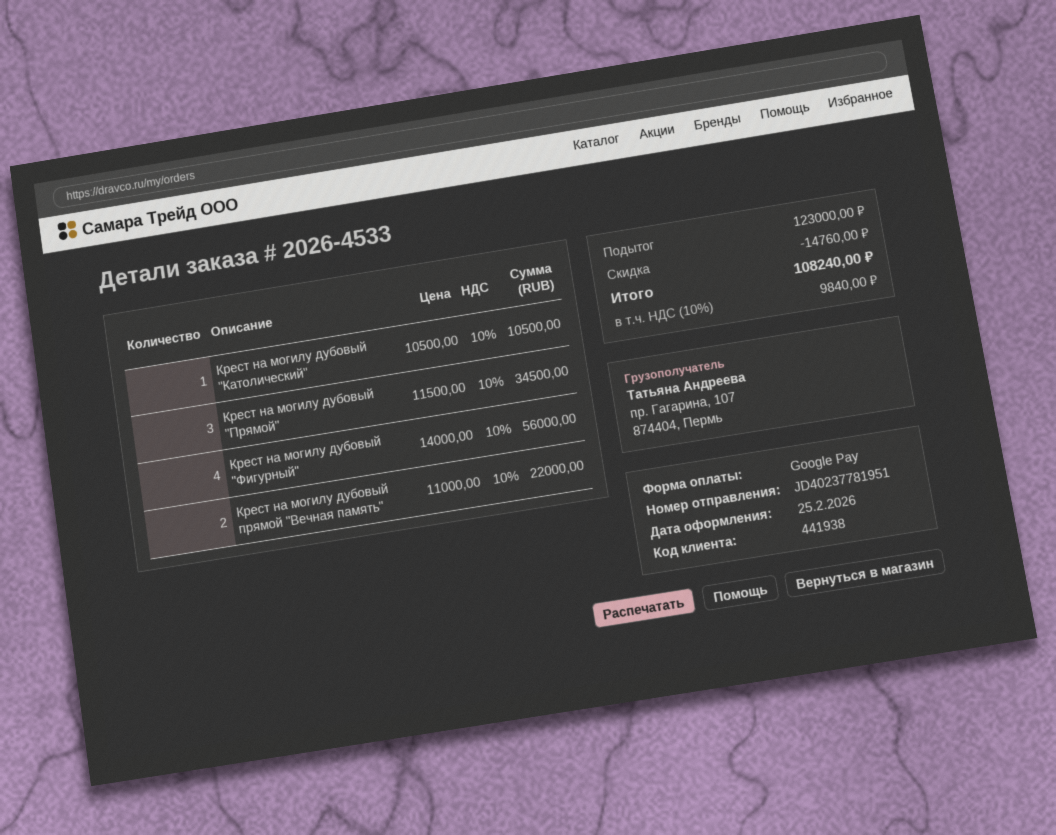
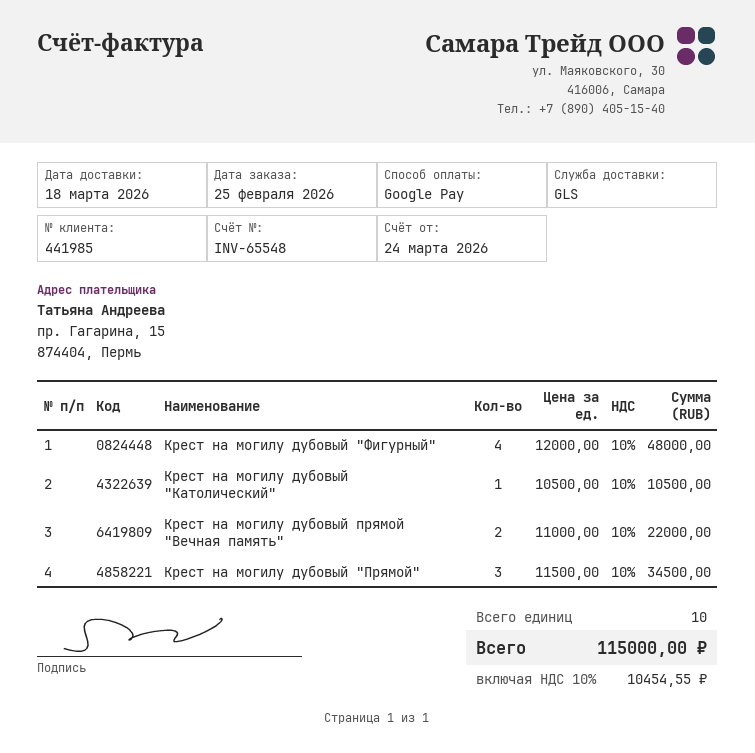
customer number: 441938 -> 441985
Крест на могилу дубовый "Фигурный": 4 x 14000.00 = 56000.00 -> 4 x 12000.00 = 48000.00
discount: 14760.00 -> none
tax: 10% = 9840.00 -> 10% = 10454.55
total: 108240.00 -> 115000.00

